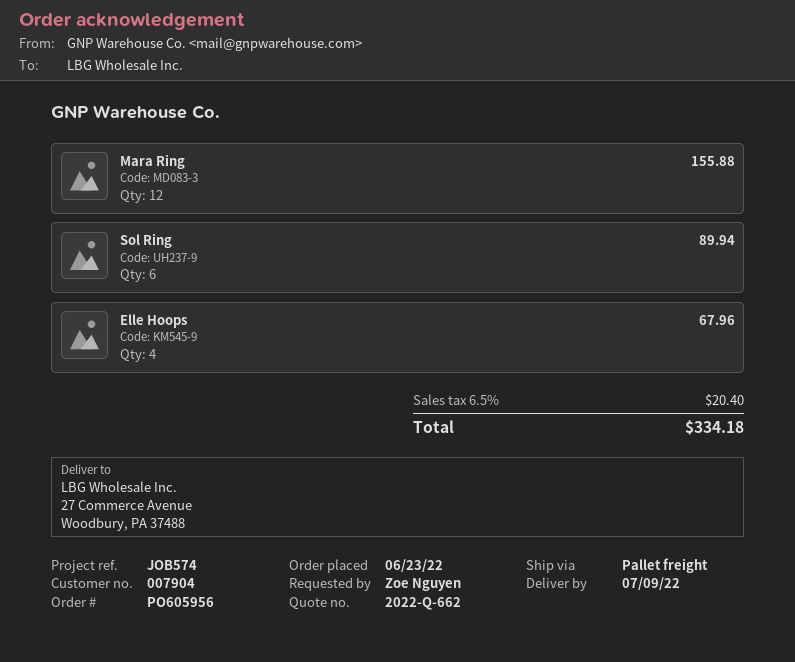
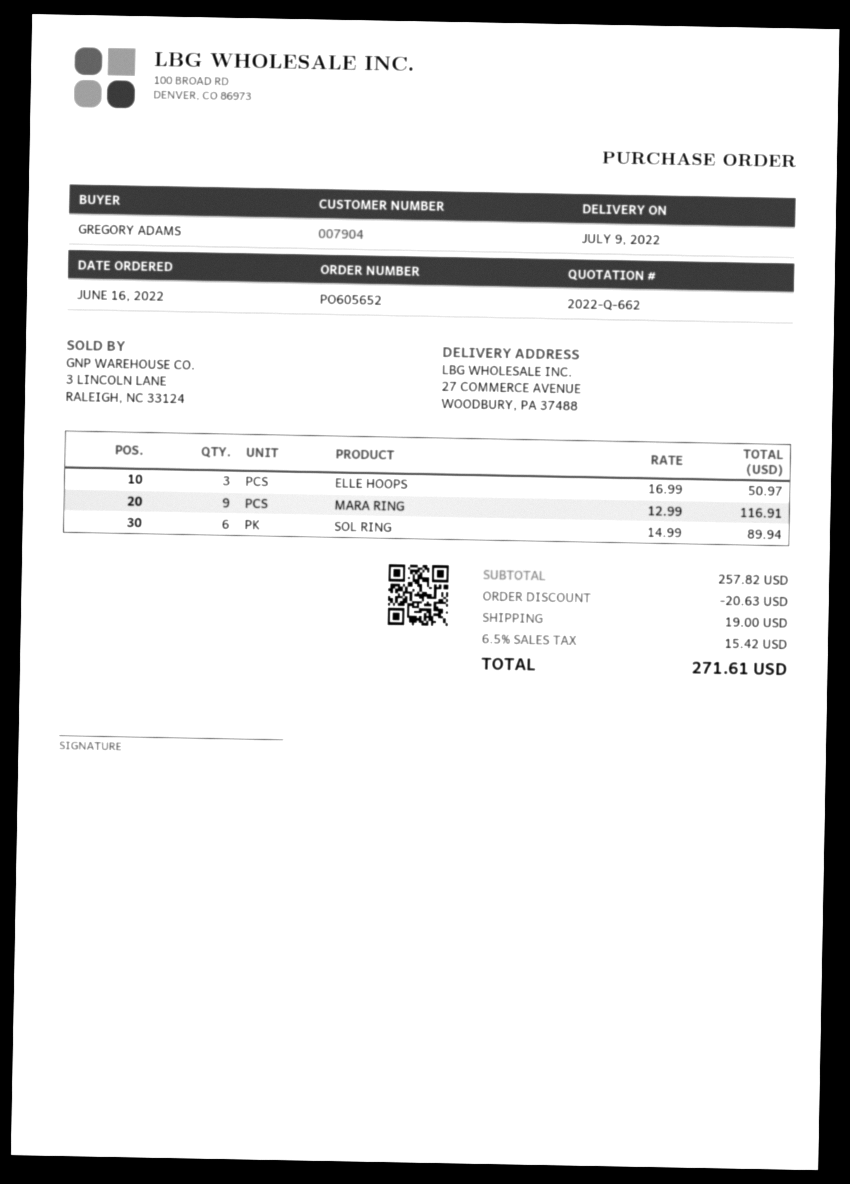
order number: PO605956 -> PO605652
order date: 2022-06-23 -> 2022-06-16
ordered by: Zoe Nguyen -> GREGORY ADAMS
Mara Ring: 12 for 155.88 -> 9 for 116.91
Elle Hoops: 4 for 67.96 -> 3 for 50.97
discount: none -> 20.63
shipping: none -> 19.00
tax: 6.5% = 20.40 -> 6.5% = 15.42
total: 334.18 -> 271.61

